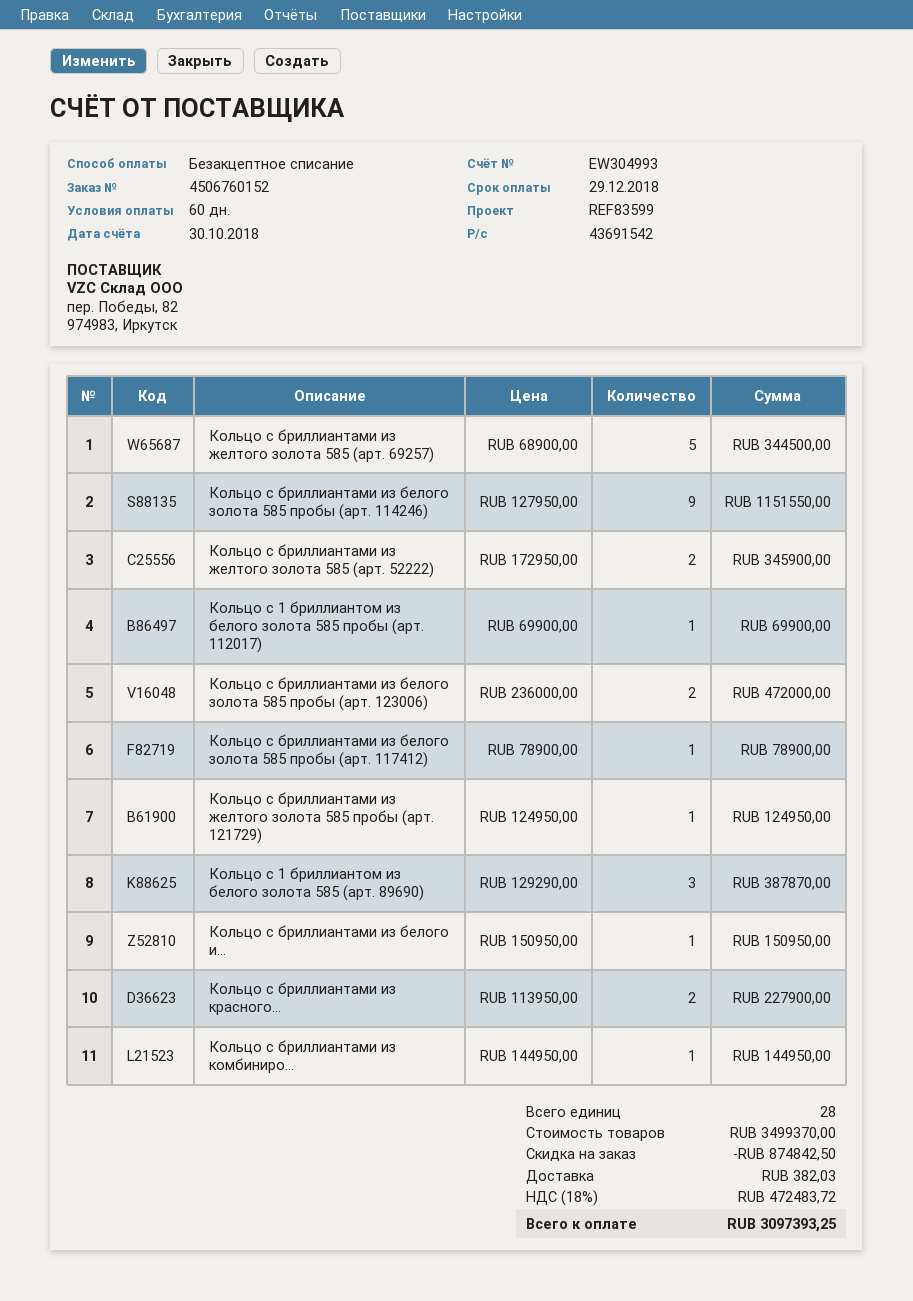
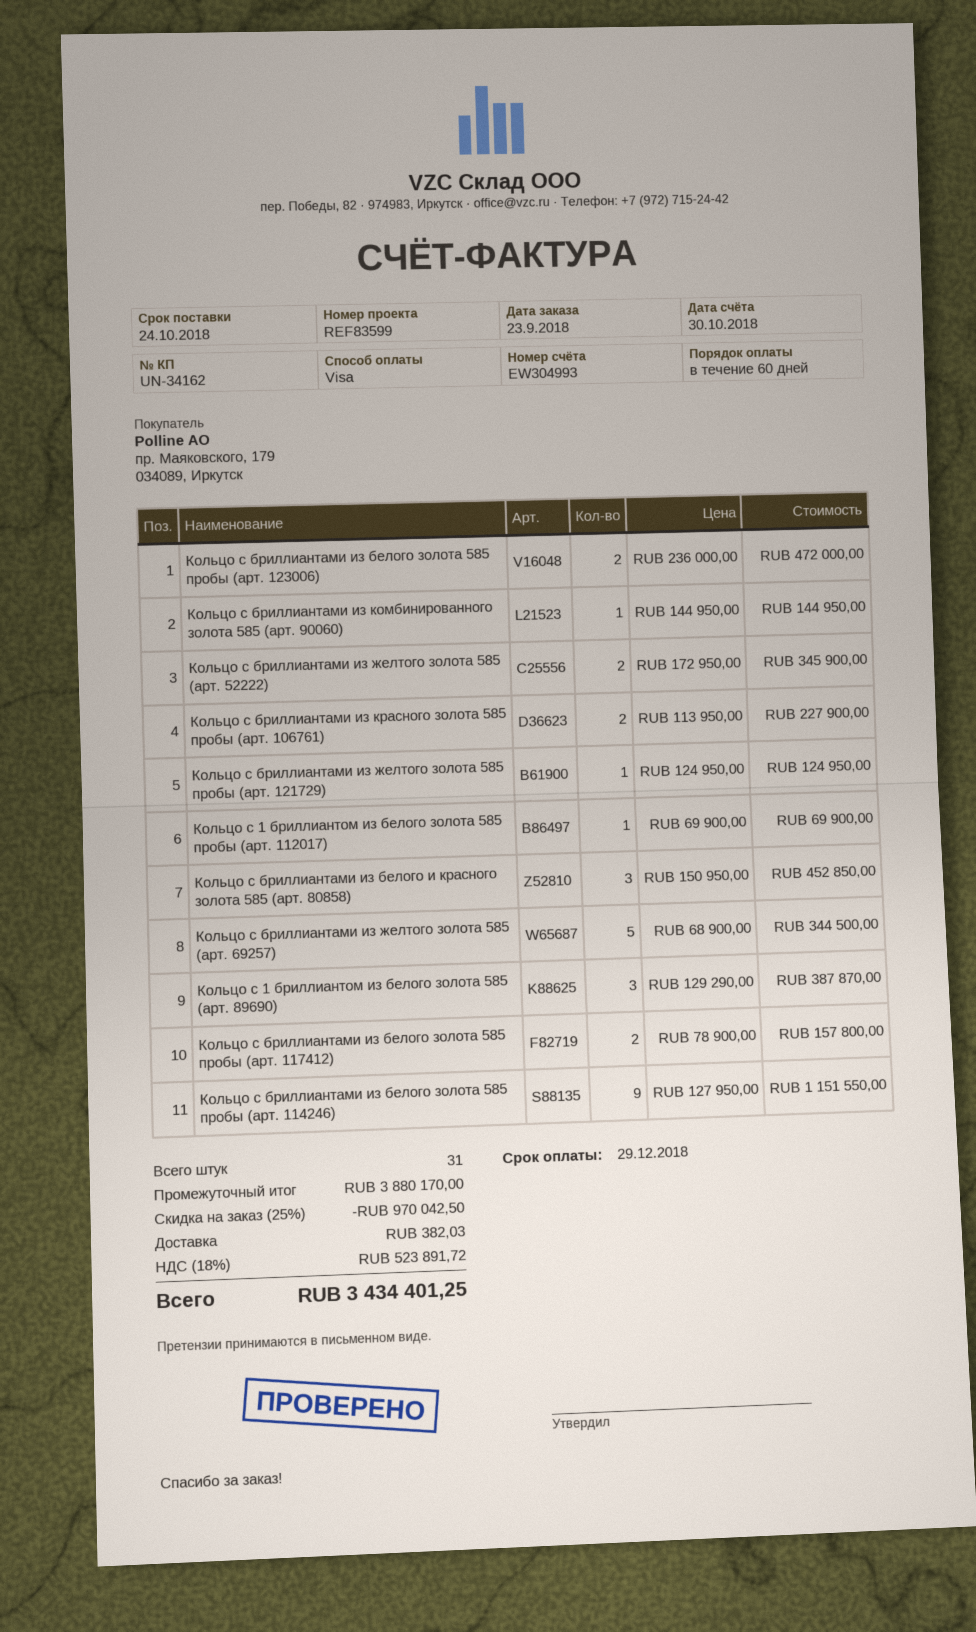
payment method: direct debit -> Visa
Кольцо с бриллиантами из белого золота 585 пробы (арт. 117412): 1 x 78900.00 = 78900.00 -> 2 x 78900.00 = 157800.00
Кольцо с бриллиантами из белого и...: 1 x 150950.00 = 150950.00 -> 3 x 150950.00 = 452850.00
total quantity: 28 -> 31
subtotal: 3499370.00 -> 3880170.00
discount: 874842.50 -> 970042.50
tax: 18% = 472483.72 -> 18% = 523891.72
total: 3097393.25 -> 3434401.25

